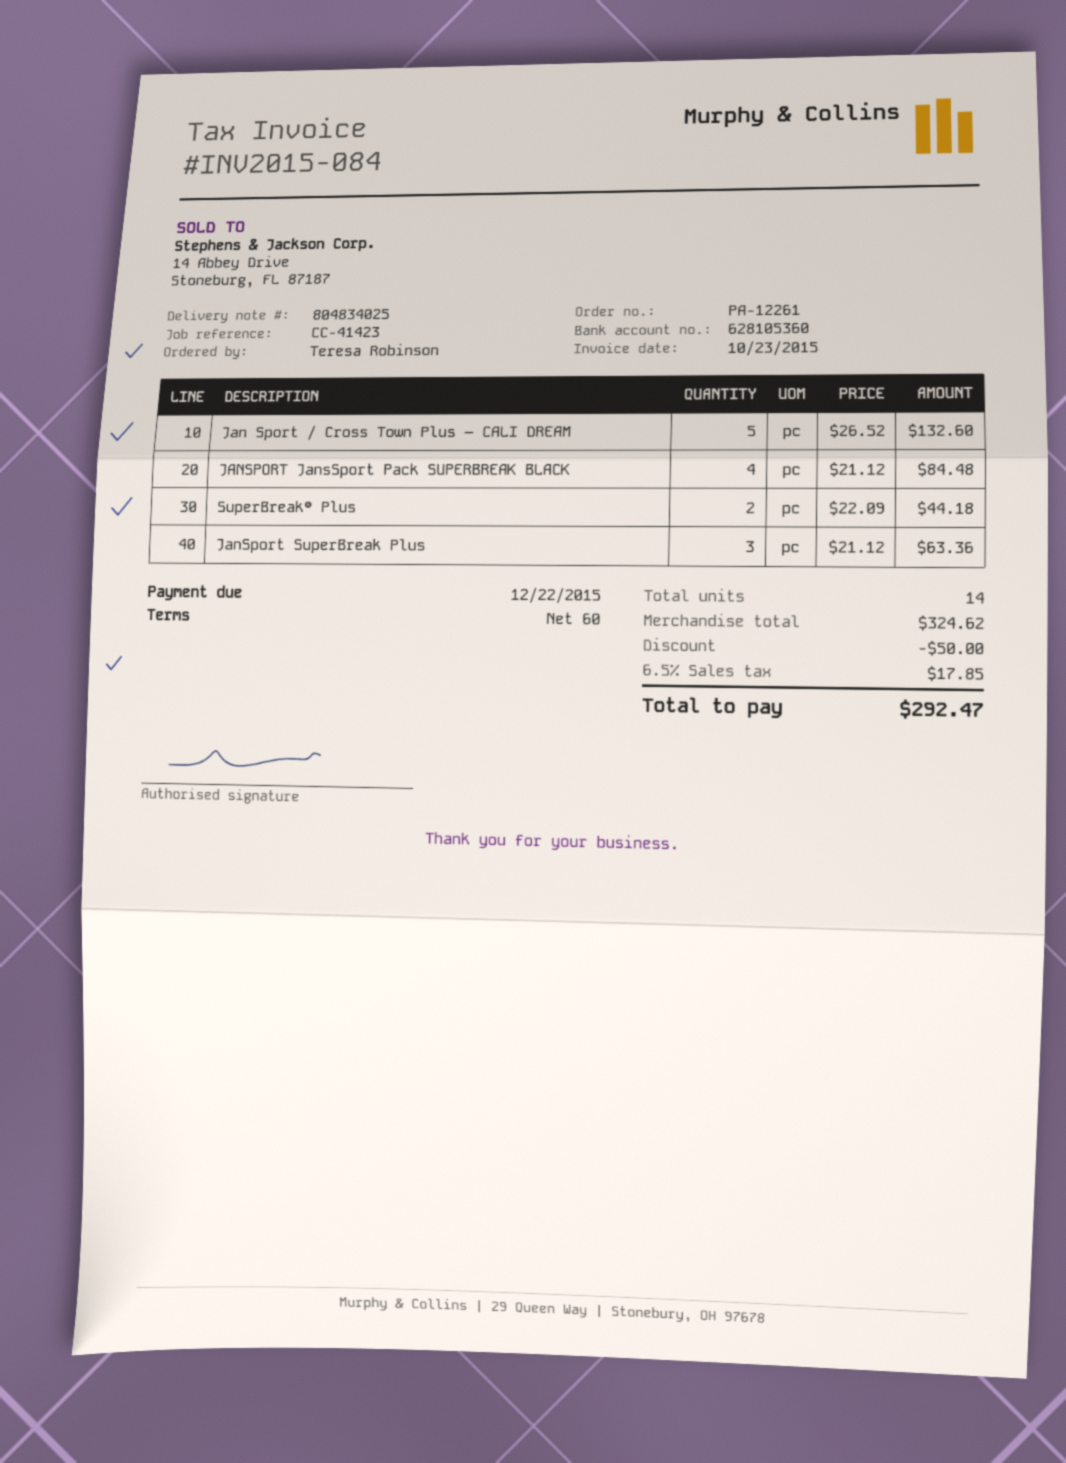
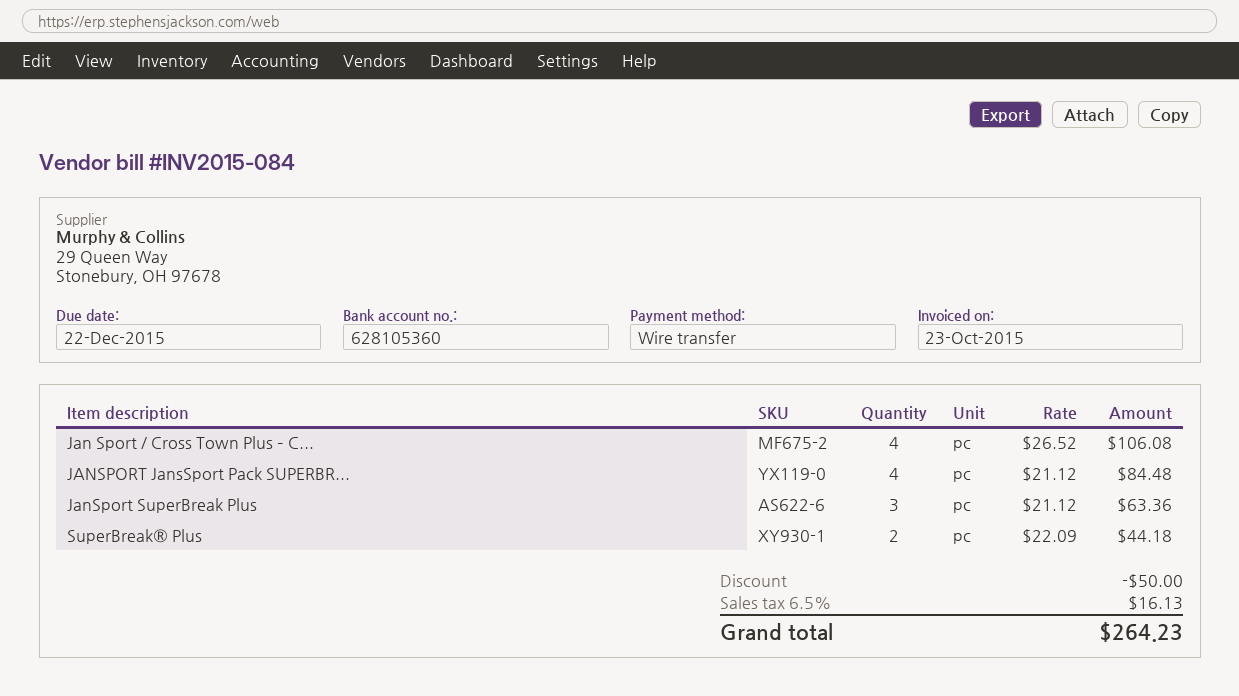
Jan Sport / Cross Town Plus – CALI DREAM: 5 x 26.52 = 132.60 -> 4 x 26.52 = 106.08
tax: 6.5% = 17.85 -> 6.5% = 16.13
total: 292.47 -> 264.23

